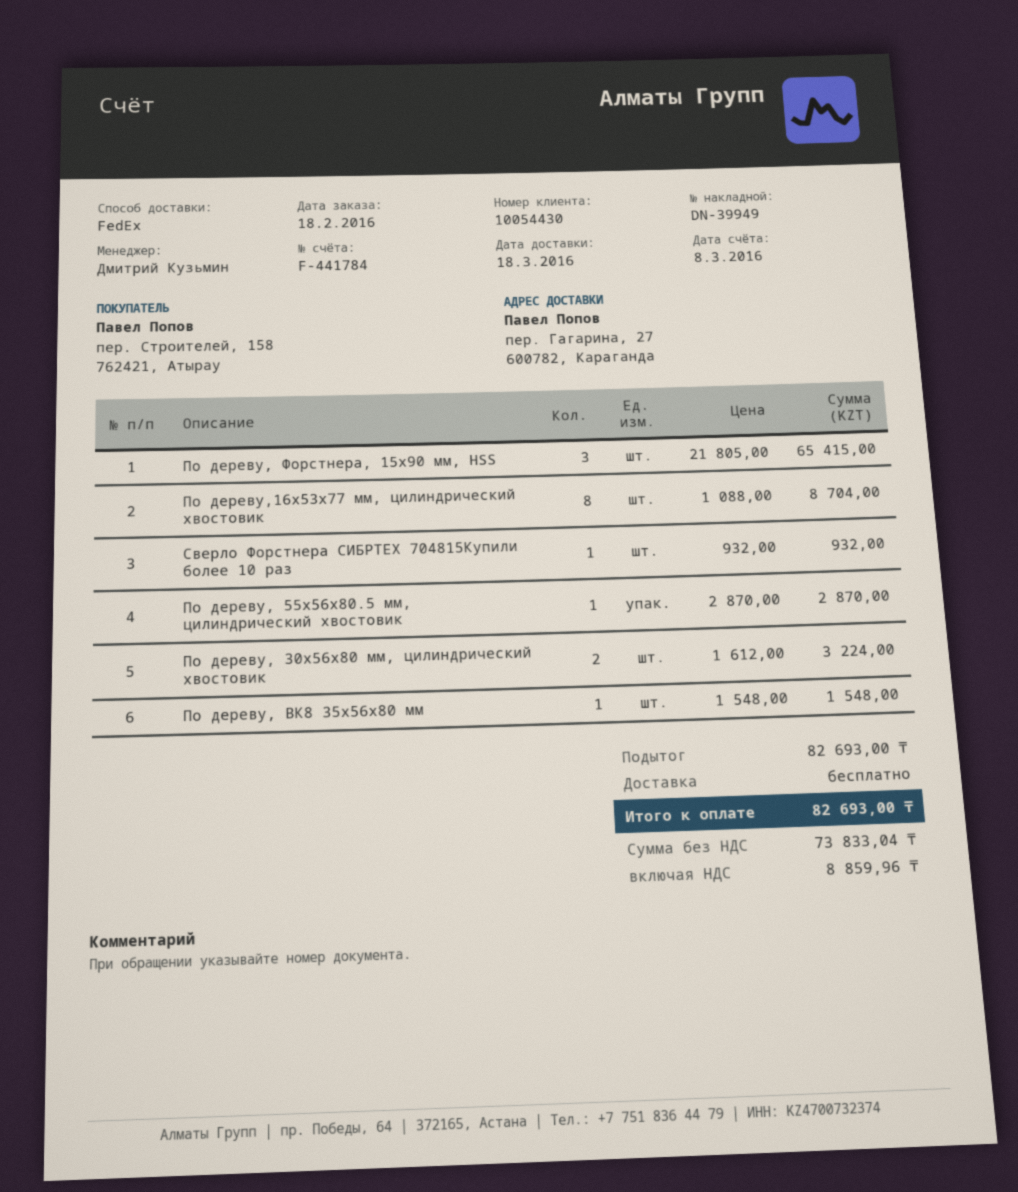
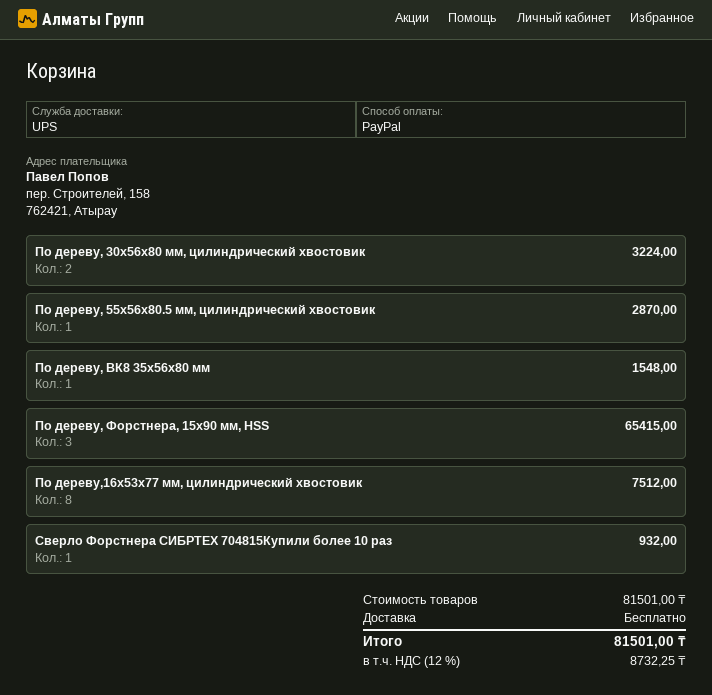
shipping method: FedEx -> UPS
По дереву,16x53x77 мм, цилиндрический хвостовик: 8 for 8704.00 -> 8 for 7512.00
subtotal: 82693.00 -> 81501.00
tax: 8859.96 -> 8732.25
total: 82693.00 -> 81501.00

